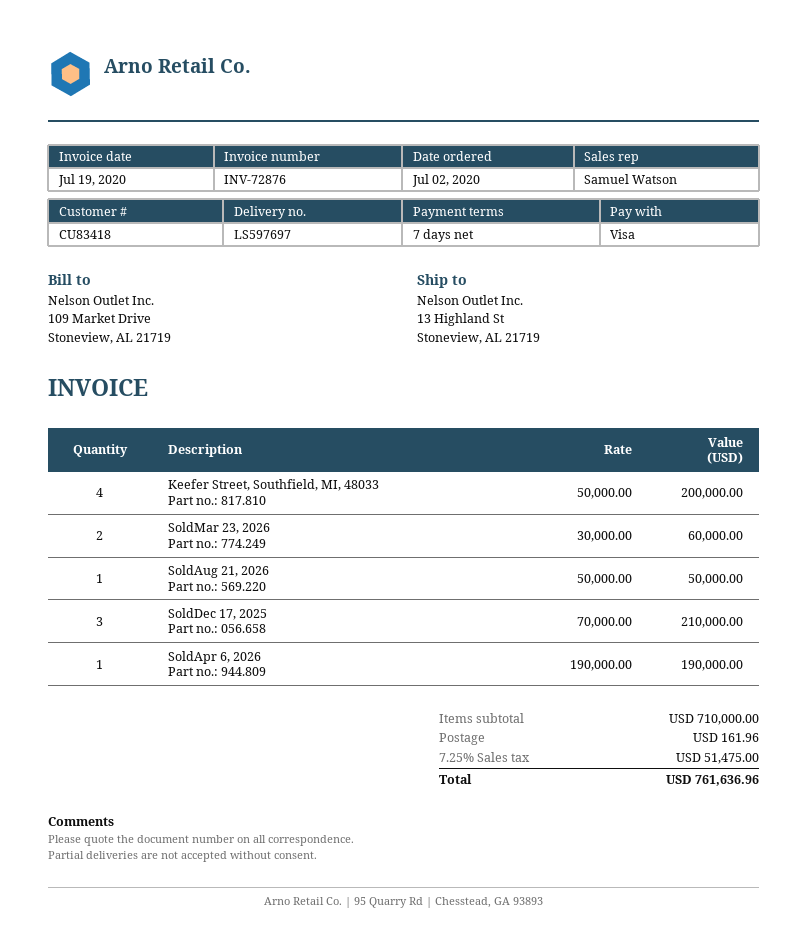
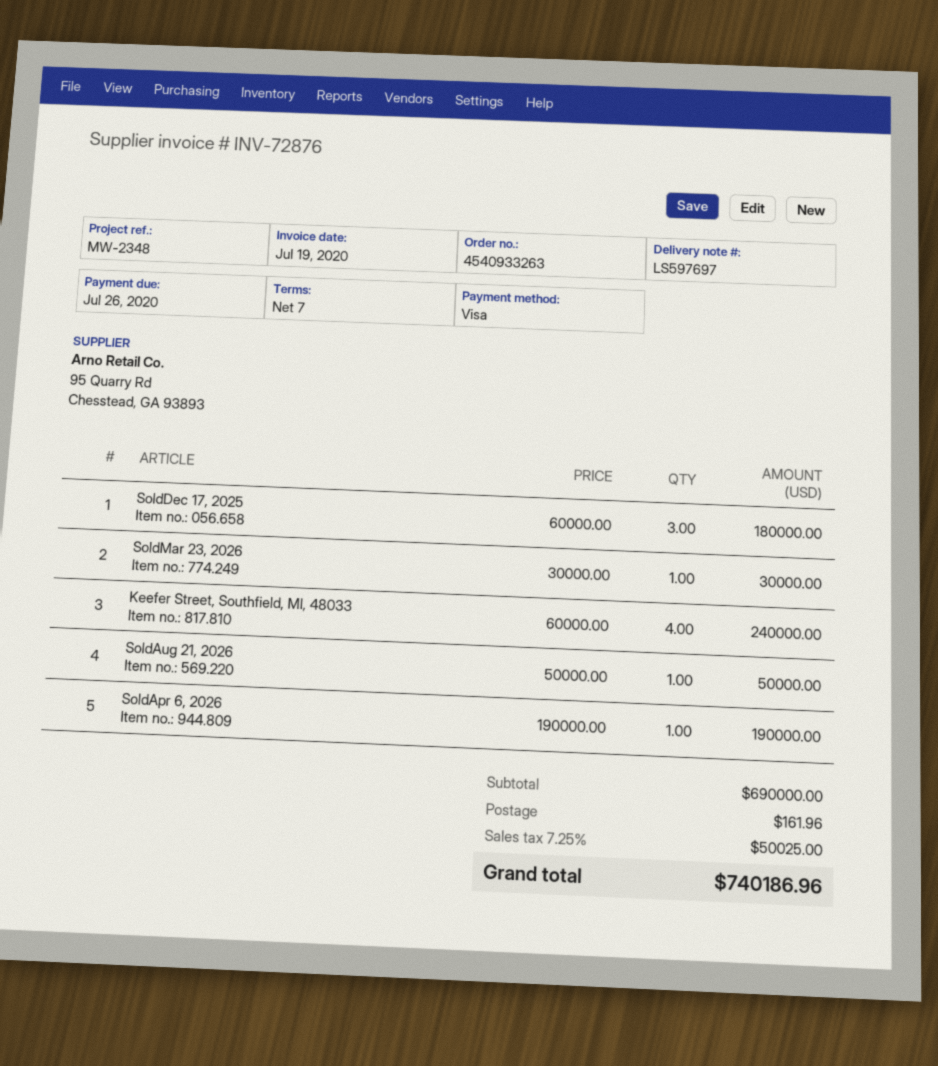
Keefer Street, Southfield, MI, 48033: 4 x 50000.00 = 200000.00 -> 4 x 60000.00 = 240000.00
SoldMar 23, 2026: 2 x 30000.00 = 60000.00 -> 1 x 30000.00 = 30000.00
SoldDec 17, 2025: 3 x 70000.00 = 210000.00 -> 3 x 60000.00 = 180000.00
subtotal: 710000.00 -> 690000.00
tax: 7.25% = 51475.00 -> 7.25% = 50025.00
total: 761636.96 -> 740186.96

